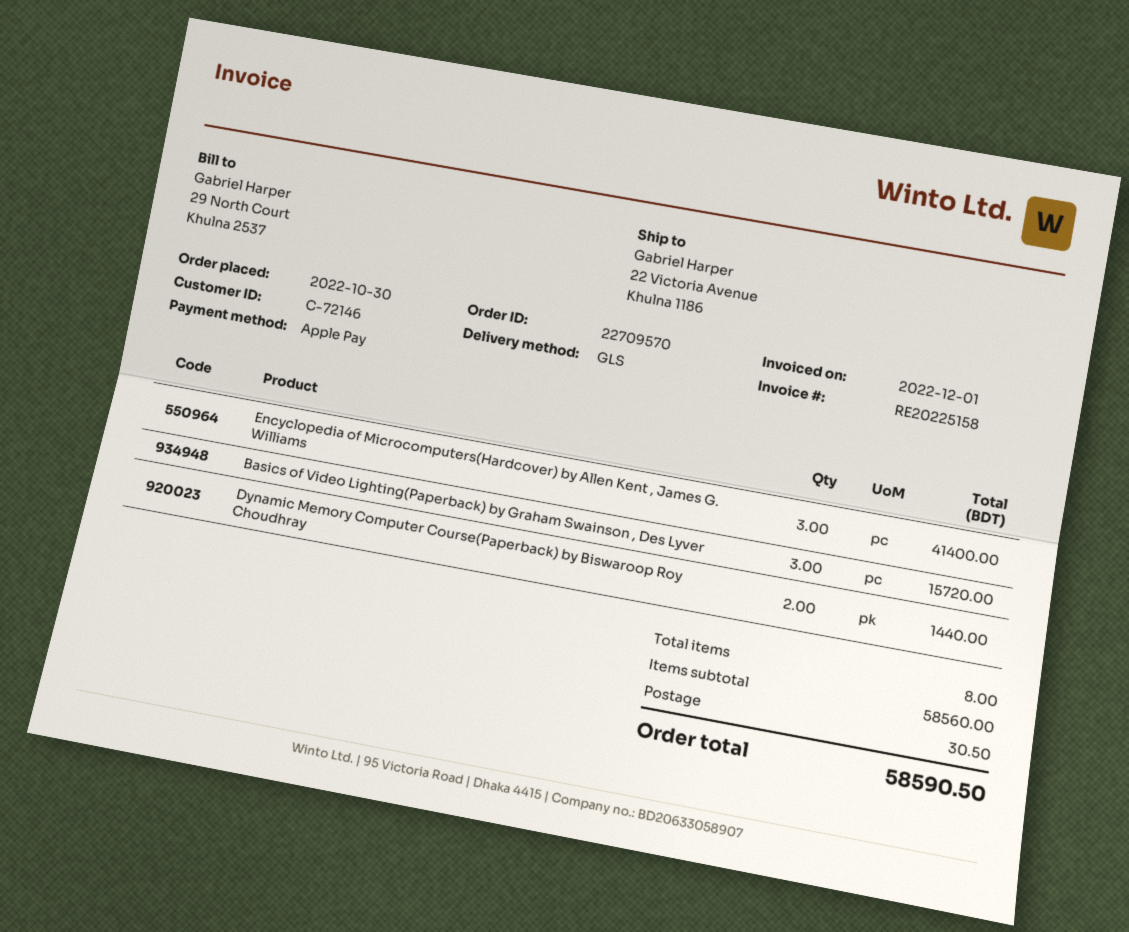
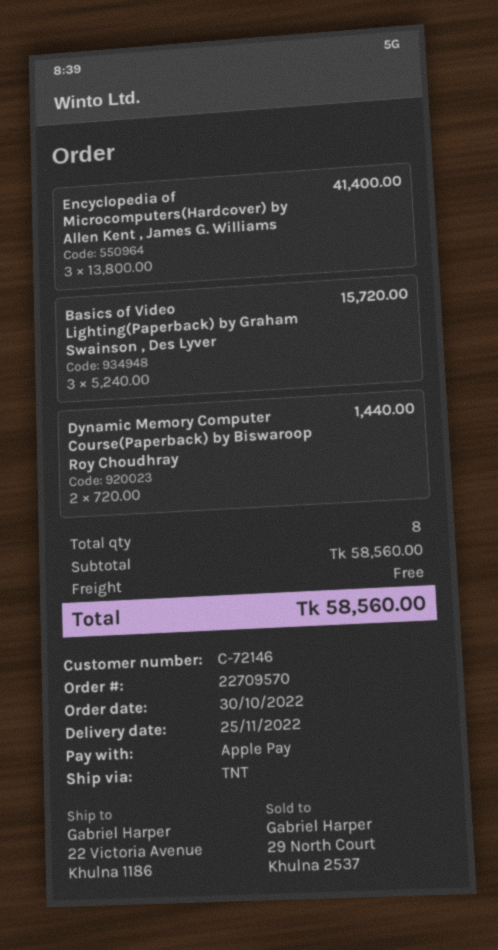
shipping method: GLS -> TNT
shipping: 30.50 -> 0.00
total: 58590.50 -> 58560.00

